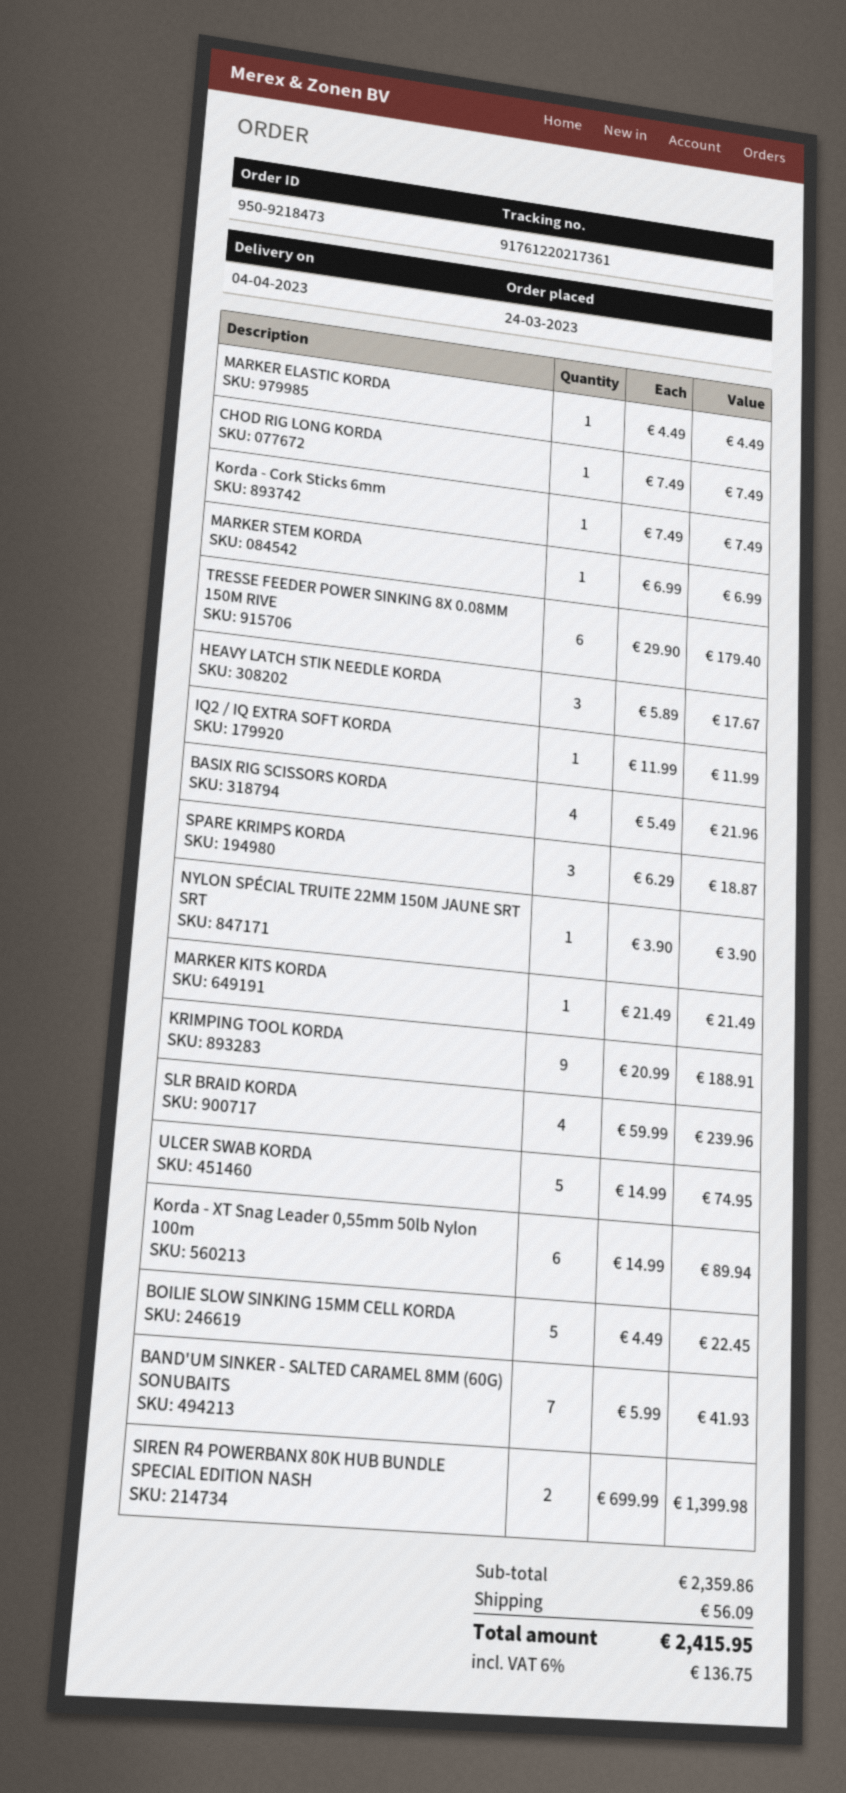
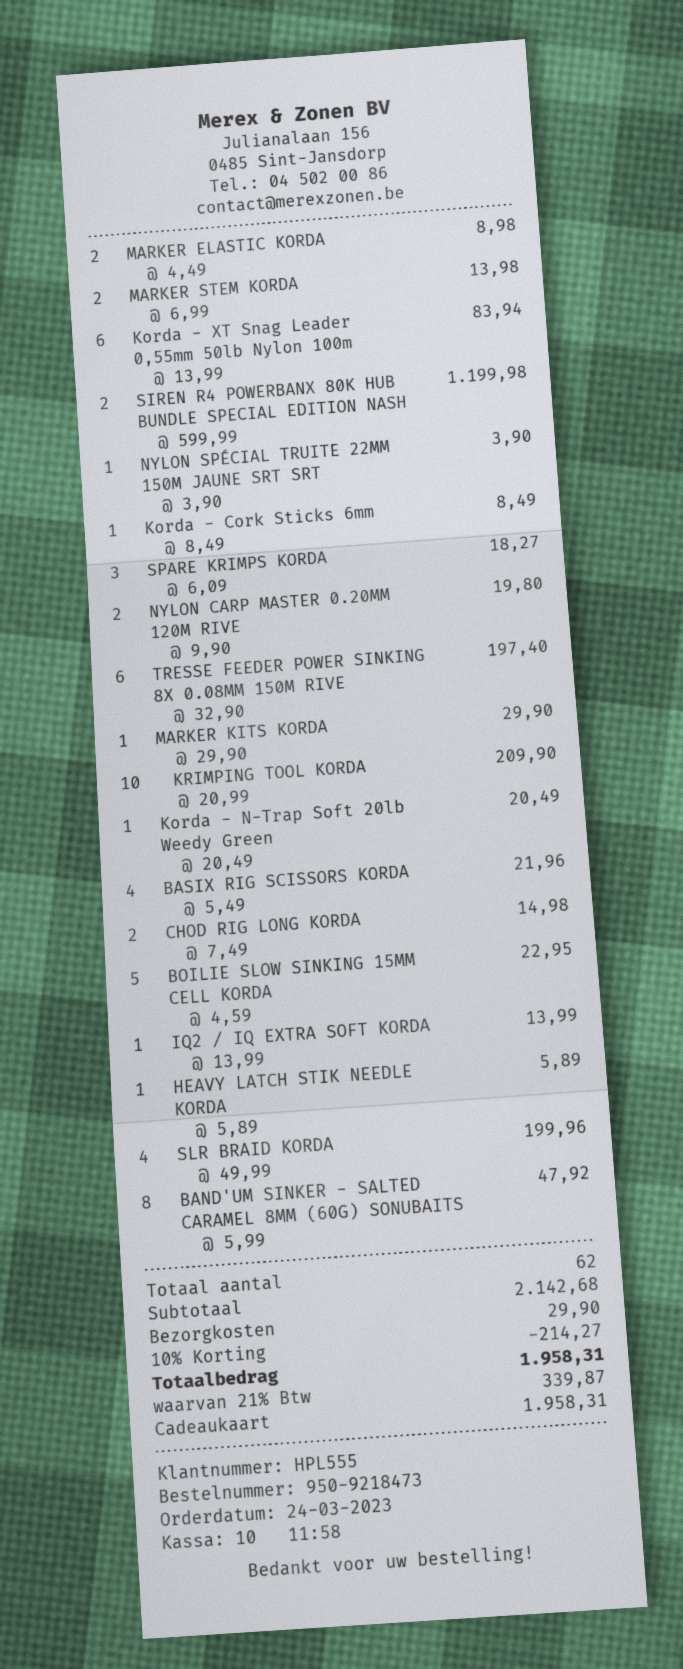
MARKER ELASTIC KORDA: 1 x 4.49 = 4.49 -> 2 x 4.49 = 8.98
CHOD RIG LONG KORDA: 1 x 7.49 = 7.49 -> 2 x 7.49 = 14.98
Korda - Cork Sticks 6mm: 1 x 7.49 = 7.49 -> 1 x 8.49 = 8.49
MARKER STEM KORDA: 1 x 6.99 = 6.99 -> 2 x 6.99 = 13.98
TRESSE FEEDER POWER SINKING 8X 0.08MM 150M RIVE: 6 x 29.90 = 179.40 -> 6 x 32.90 = 197.40
HEAVY LATCH STIK NEEDLE KORDA: 3 x 5.89 = 17.67 -> 1 x 5.89 = 5.89
IQ2 / IQ EXTRA SOFT KORDA: 1 x 11.99 = 11.99 -> 1 x 13.99 = 13.99
SPARE KRIMPS KORDA: 3 x 6.29 = 18.87 -> 3 x 6.09 = 18.27
MARKER KITS KORDA: 1 x 21.49 = 21.49 -> 1 x 29.90 = 29.90
KRIMPING TOOL KORDA: 9 x 20.99 = 188.91 -> 10 x 20.99 = 209.90
SLR BRAID KORDA: 4 x 59.99 = 239.96 -> 4 x 49.99 = 199.96
ULCER SWAB KORDA: 5 x 14.99 = 74.95 -> none
Korda - XT Snag Leader 0,55mm 50lb Nylon 100m: 6 x 14.99 = 89.94 -> 6 x 13.99 = 83.94
BOILIE SLOW SINKING 15MM CELL KORDA: 5 x 4.49 = 22.45 -> 5 x 4.59 = 22.95
BAND'UM SINKER - SALTED CARAMEL 8MM (60G) SONUBAITS: 7 x 5.99 = 41.93 -> 8 x 5.99 = 47.92
SIREN R4 POWERBANX 80K HUB BUNDLE SPECIAL EDITION NASH: 2 x 699.99 = 1399.98 -> 2 x 599.99 = 1199.98
NYLON CARP MASTER 0.20MM 120M RIVE: none -> 2 x 9.90 = 19.80
Korda - N-Trap Soft 20lb Weedy Green: none -> 1 x 20.49 = 20.49
subtotal: 2359.86 -> 2142.68
discount: none -> 10% = 214.27
shipping: 56.09 -> 29.90
tax: 6% = 136.75 -> 21% = 339.87
total: 2415.95 -> 1958.31

